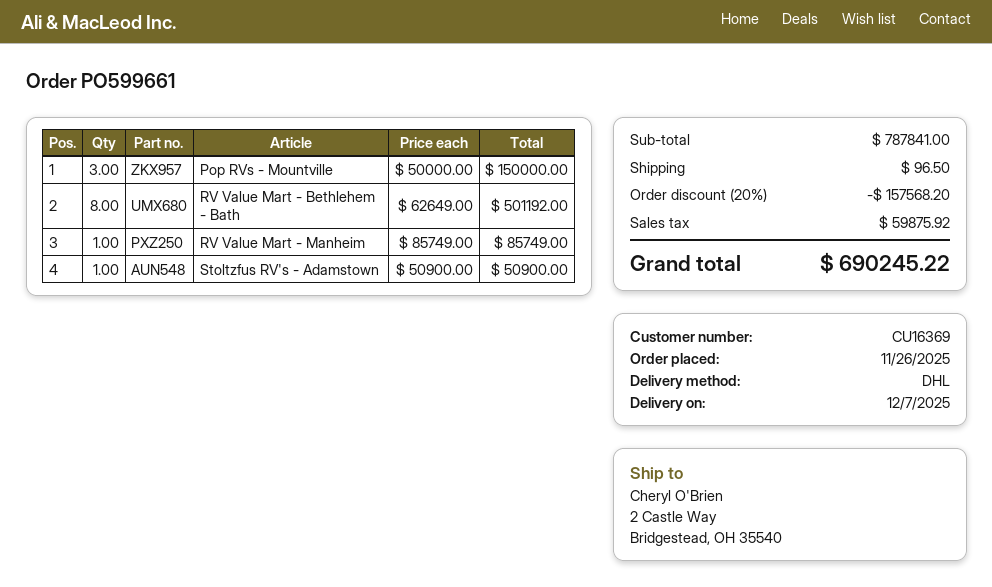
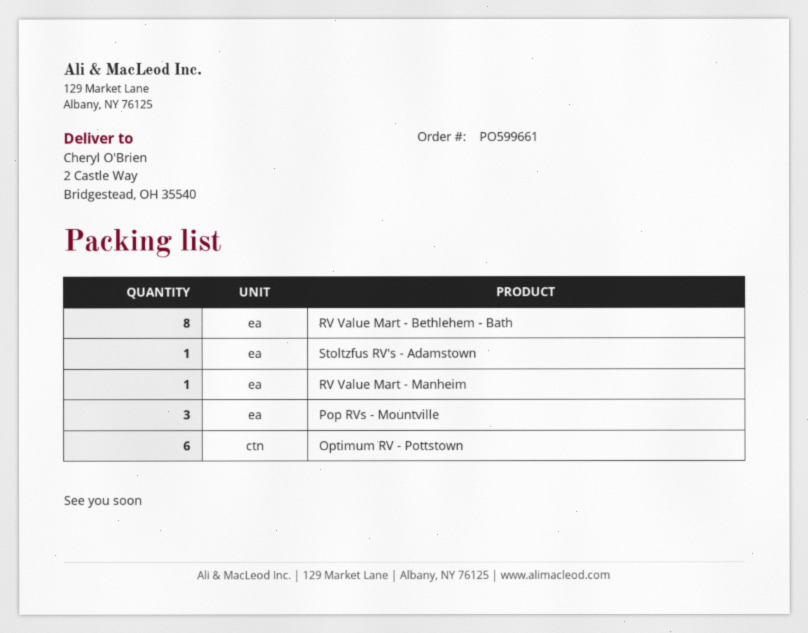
Optimum RV - Pottstown: none -> 6

